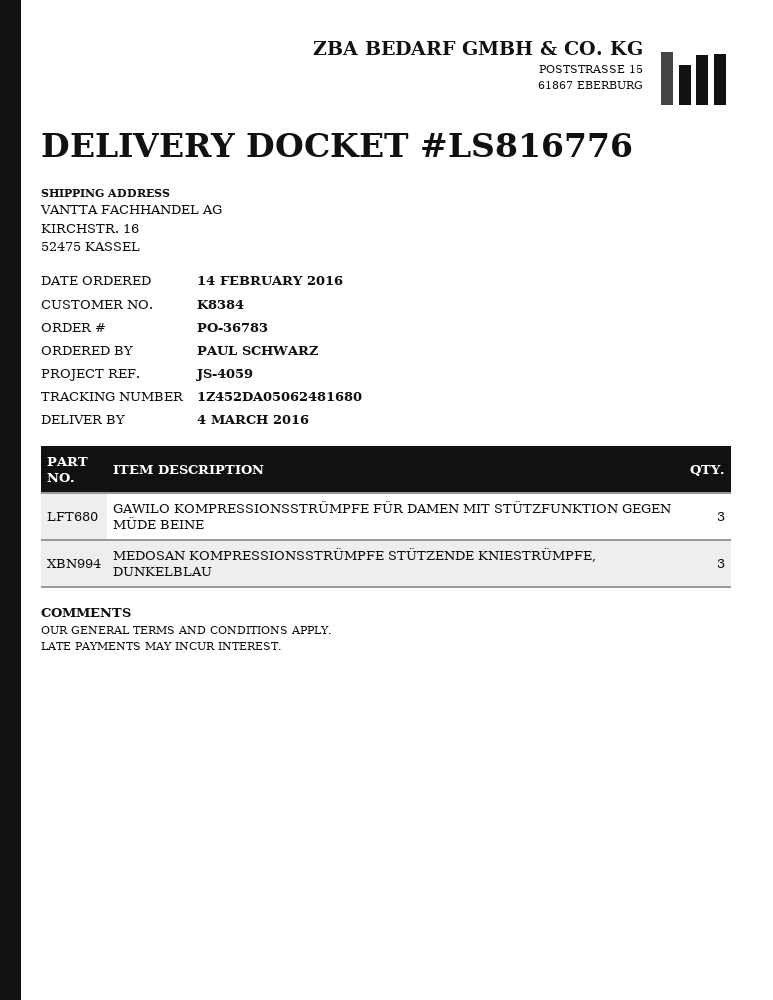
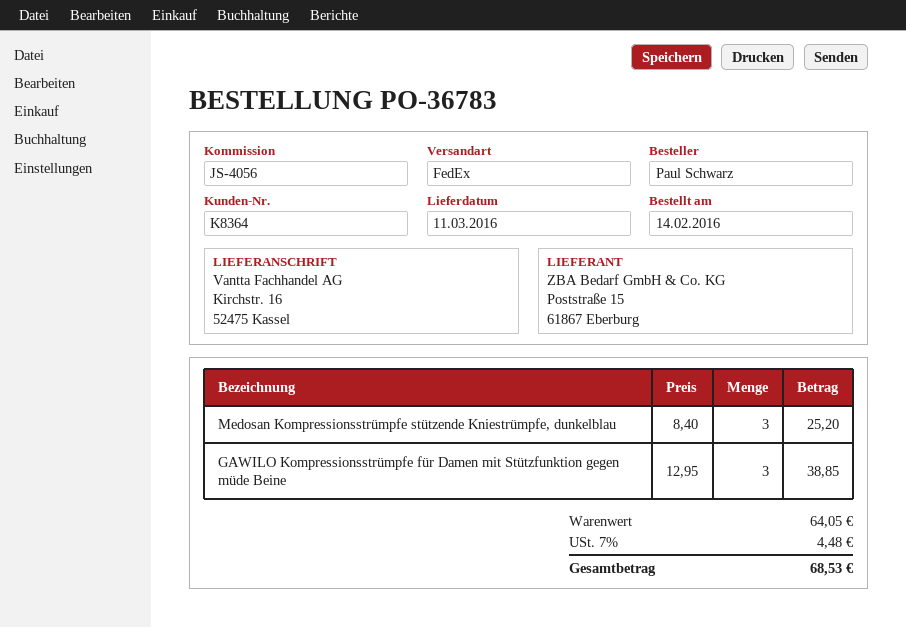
delivery date: 2016-03-04 -> 2016-03-11
customer number: K8384 -> K8364
reference: JS-4059 -> JS-4056

